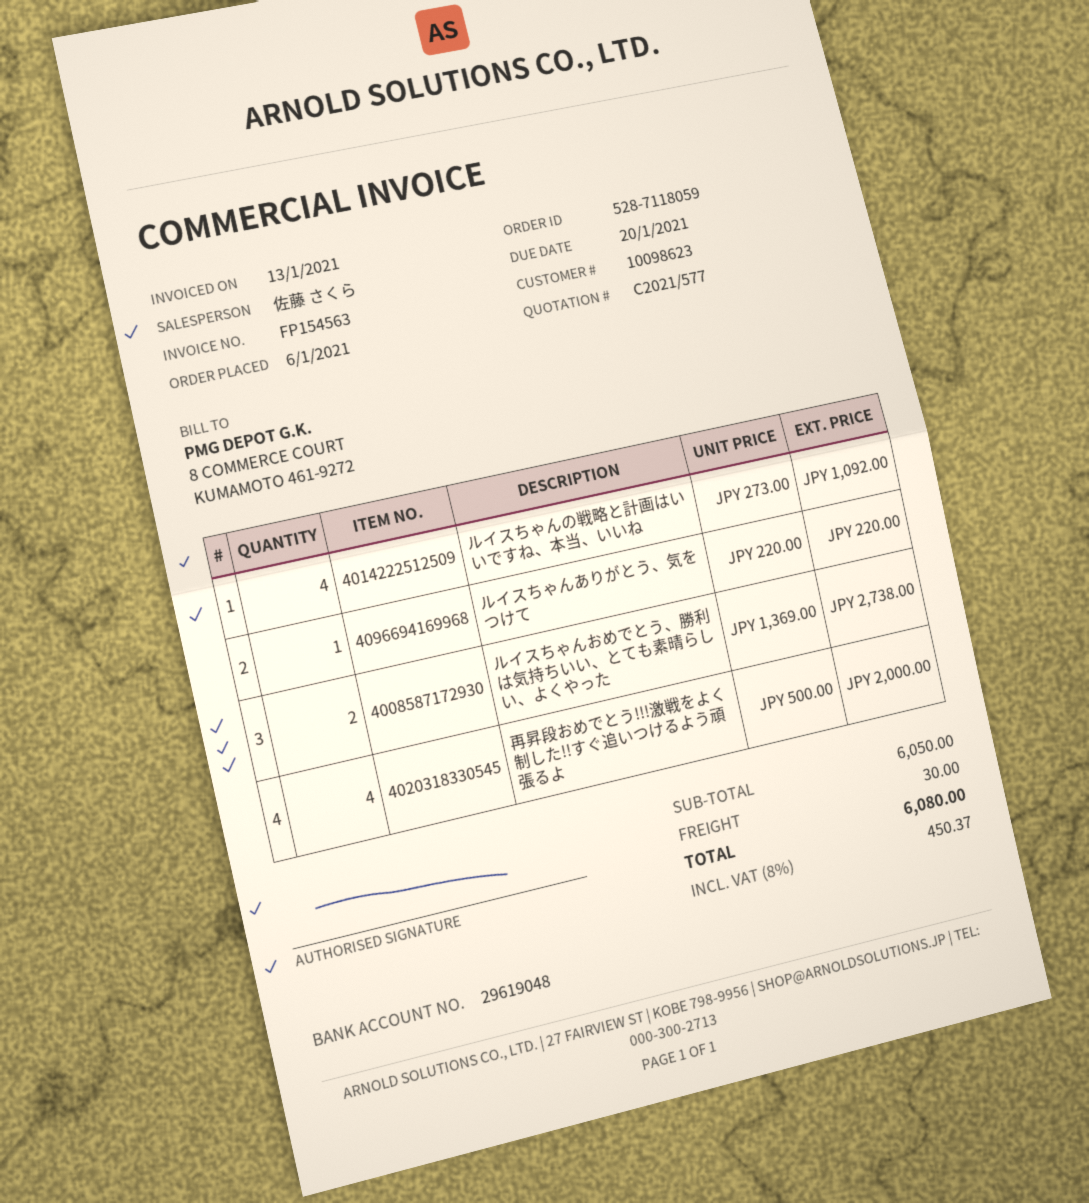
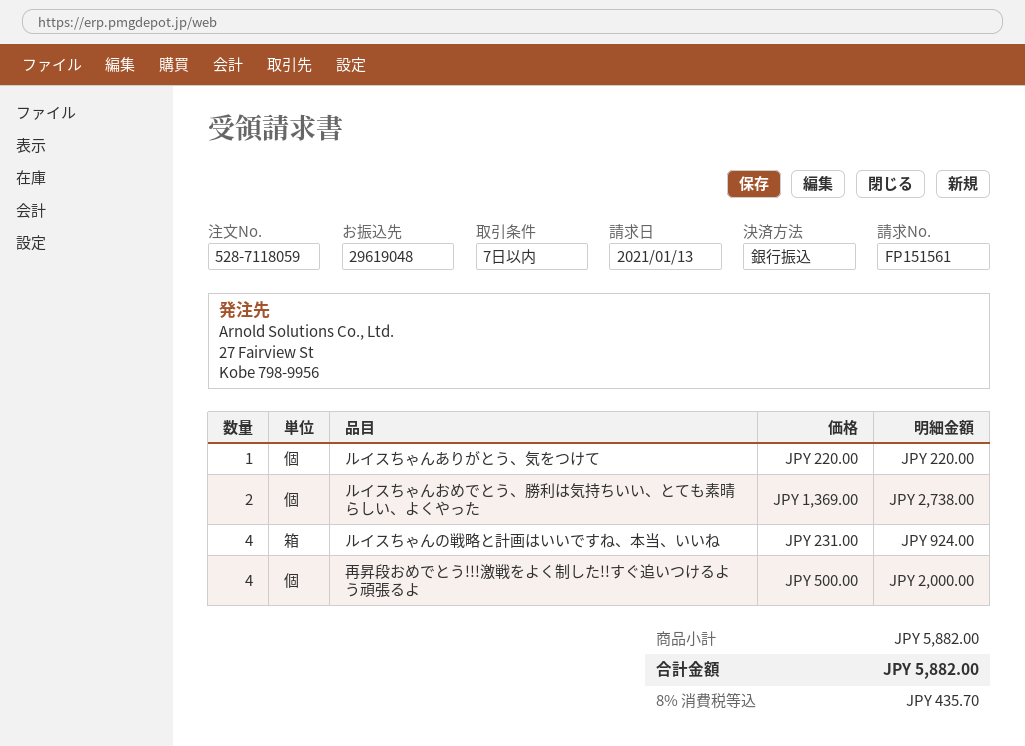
invoice number: FP154563 -> FP151561
ルイスちゃんの戦略と計画はいいですね、本当、いいね: 4 x 273.00 = 1092.00 -> 4 x 231.00 = 924.00
subtotal: 6050.00 -> 5882.00
shipping: 30.00 -> none
tax: 8% = 450.37 -> 8% = 435.70
total: 6080.00 -> 5882.00

